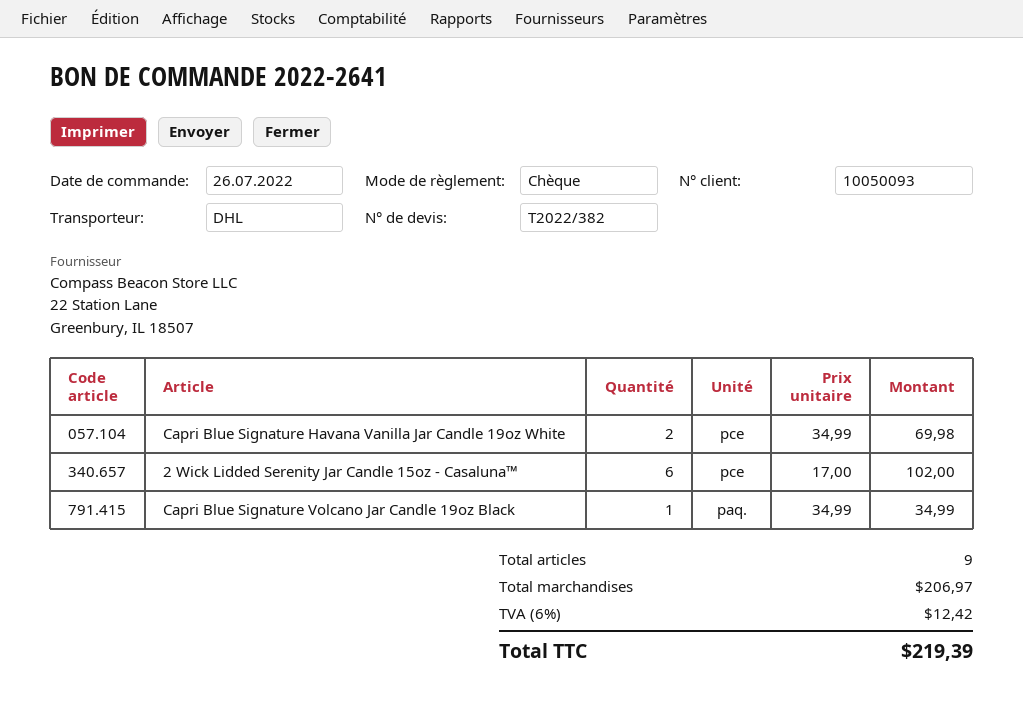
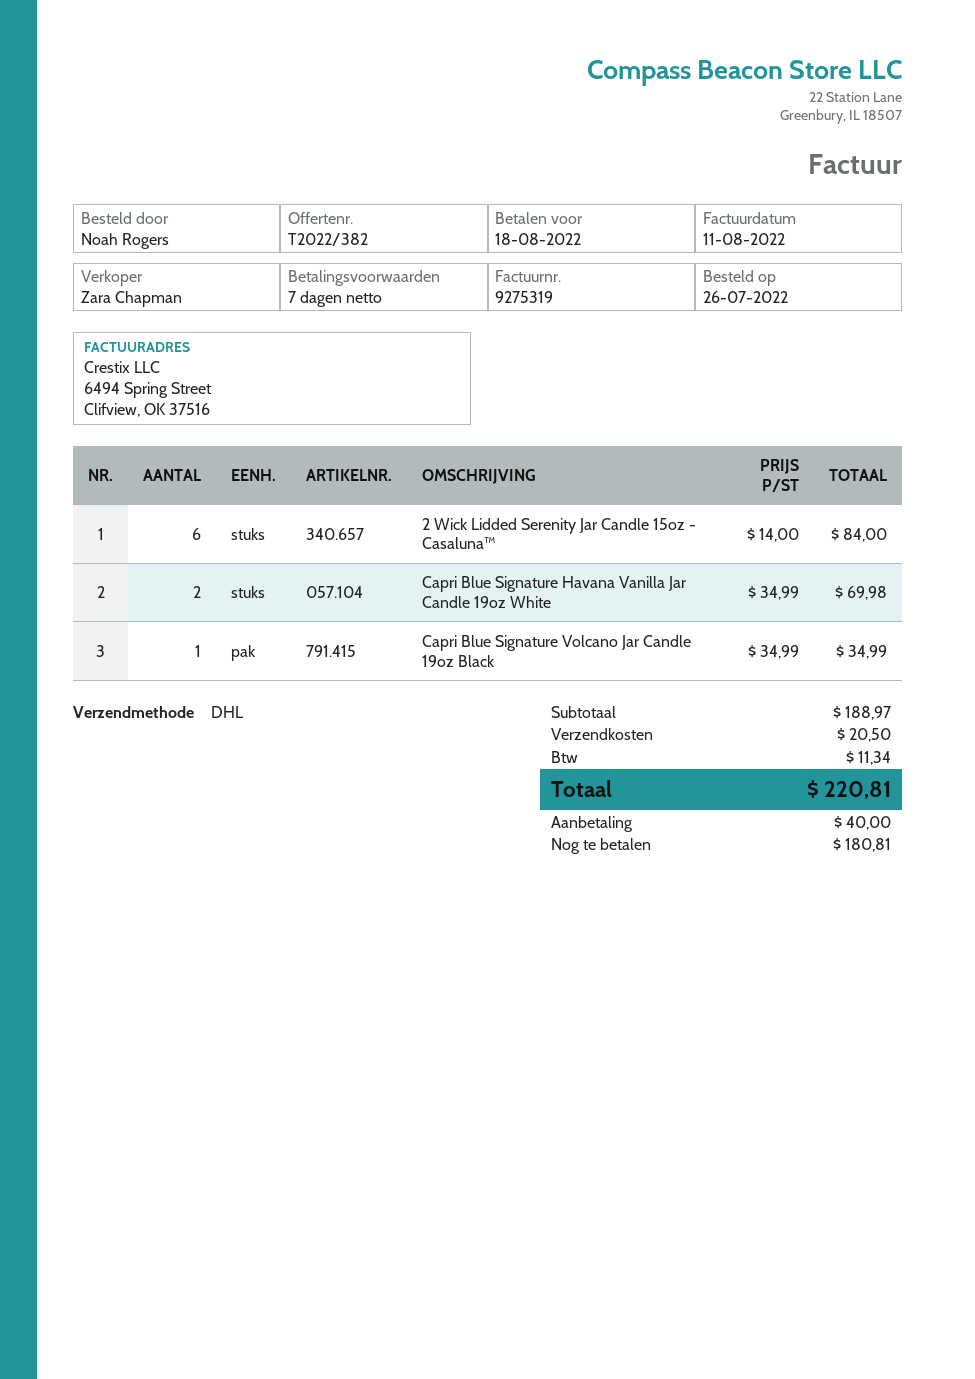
2 Wick Lidded Serenity Jar Candle 15oz - Casaluna™: 6 x 17.00 = 102.00 -> 6 x 14.00 = 84.00
subtotal: 206.97 -> 188.97
shipping: none -> 20.50
tax: 12.42 -> 11.34
total: 219.39 -> 220.81

